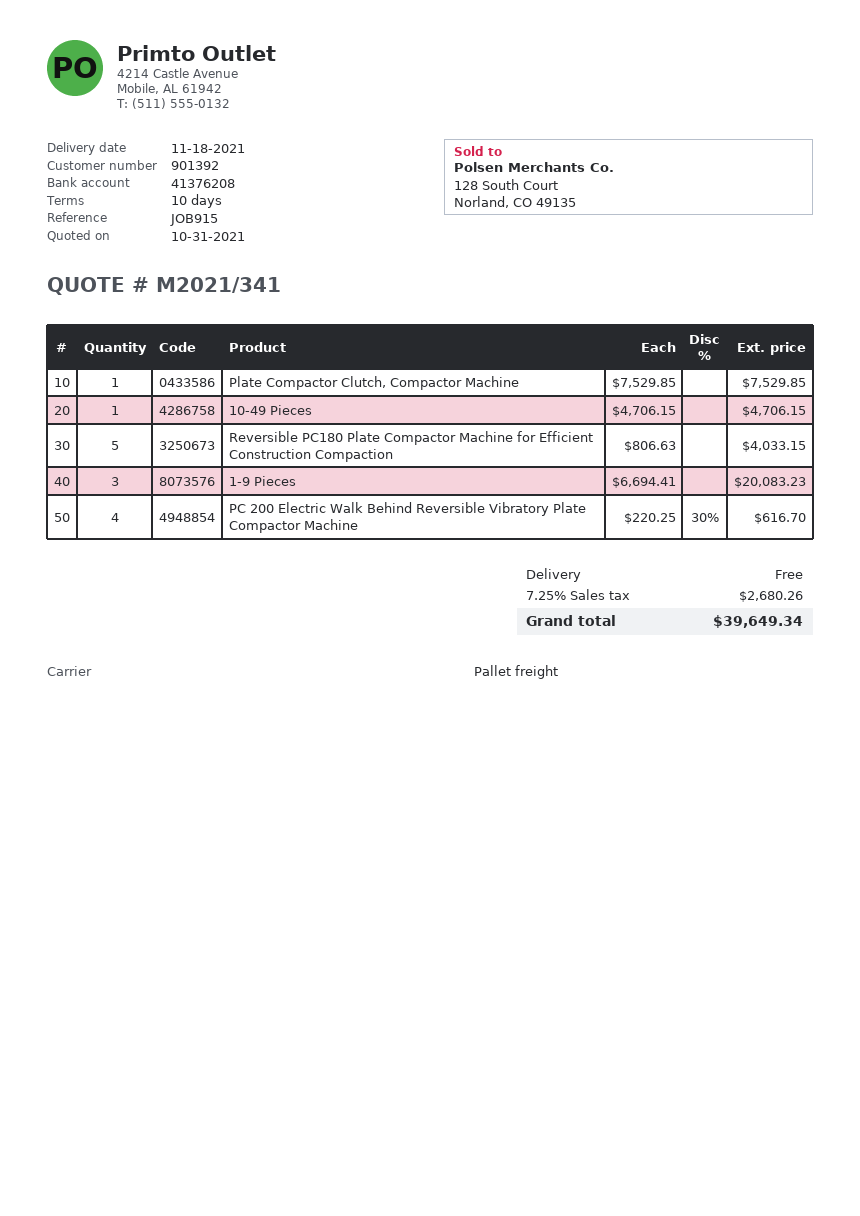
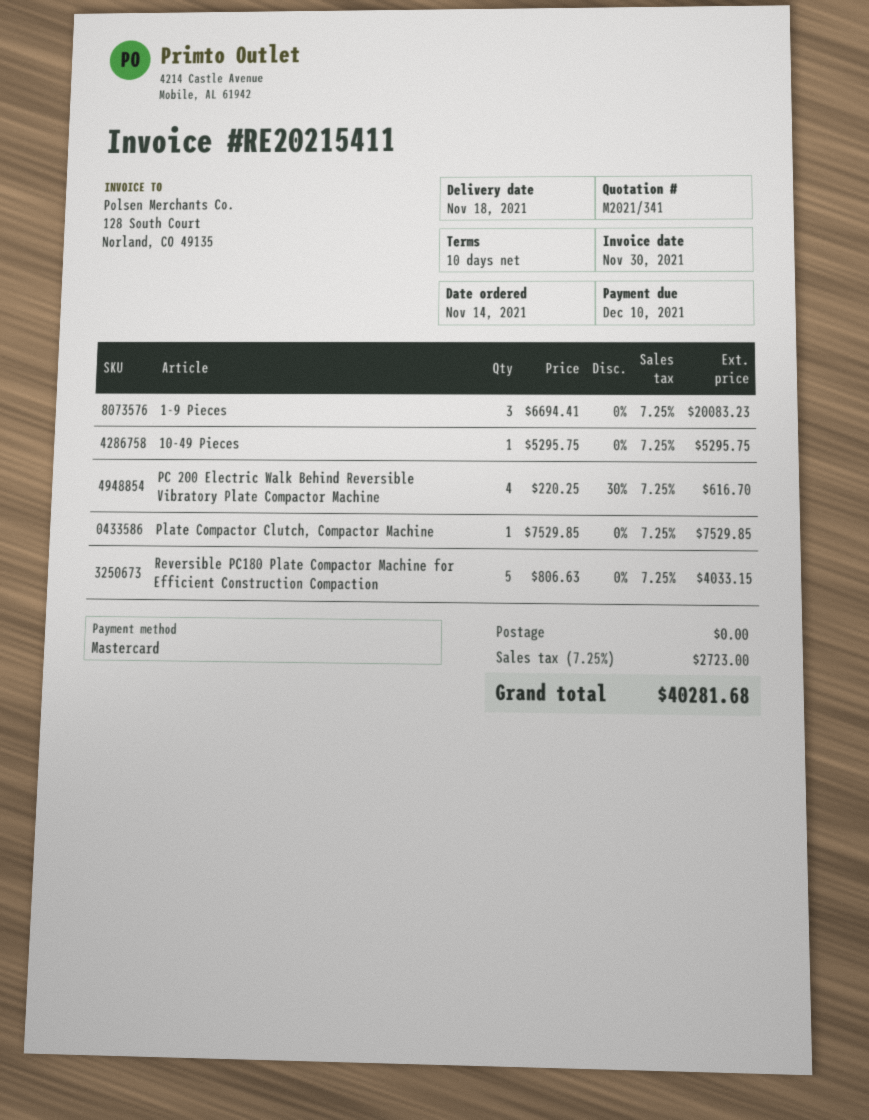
10-49 Pieces: 1 x 4706.15 = 4706.15 -> 1 x 5295.75 = 5295.75
tax: 7.25% = 2680.26 -> 7.25% = 2723.00
total: 39649.34 -> 40281.68

